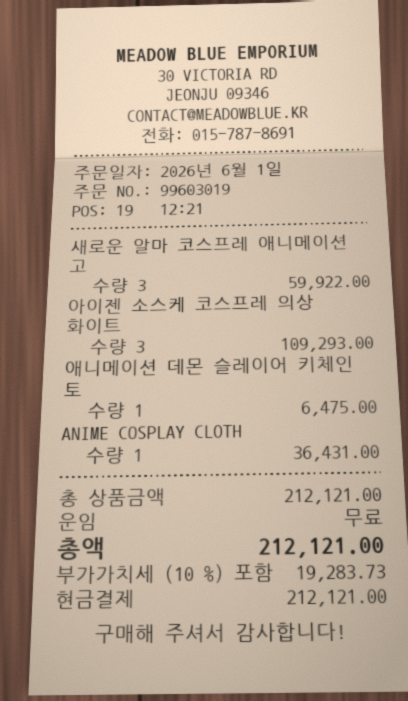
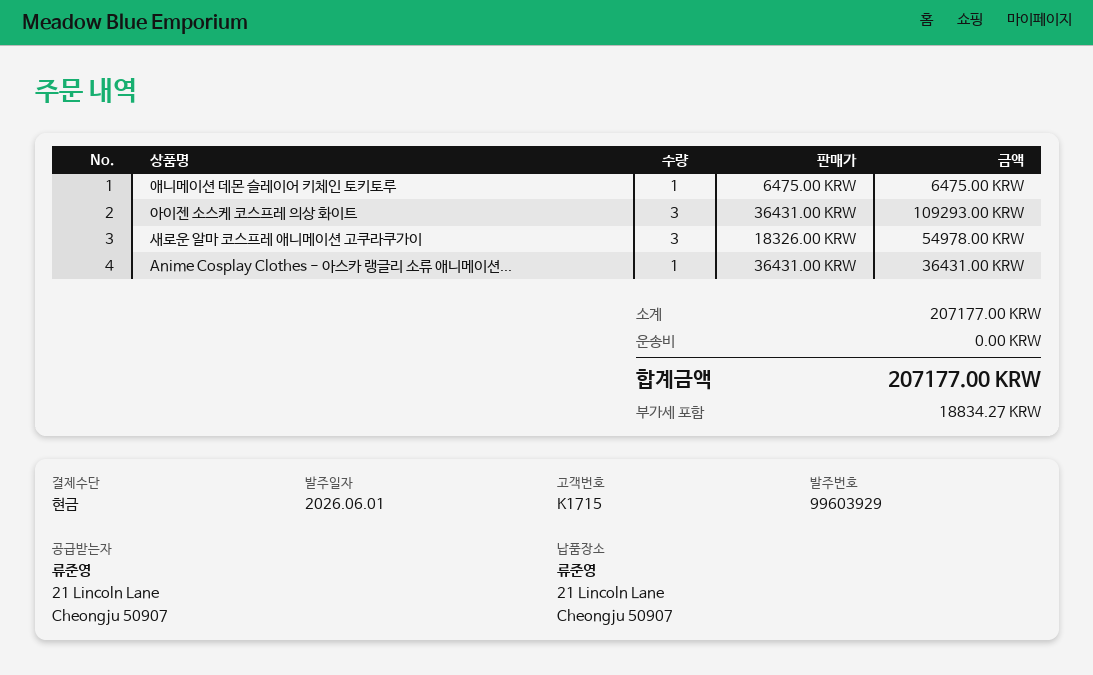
order number: 99603019 -> 99603929
새로운 알마 코스프레 애니메이션 고: 3 for 59922.00 -> 3 for 54978.00
subtotal: 212121.00 -> 207177.00
tax: 19283.73 -> 18834.27
total: 212121.00 -> 207177.00

